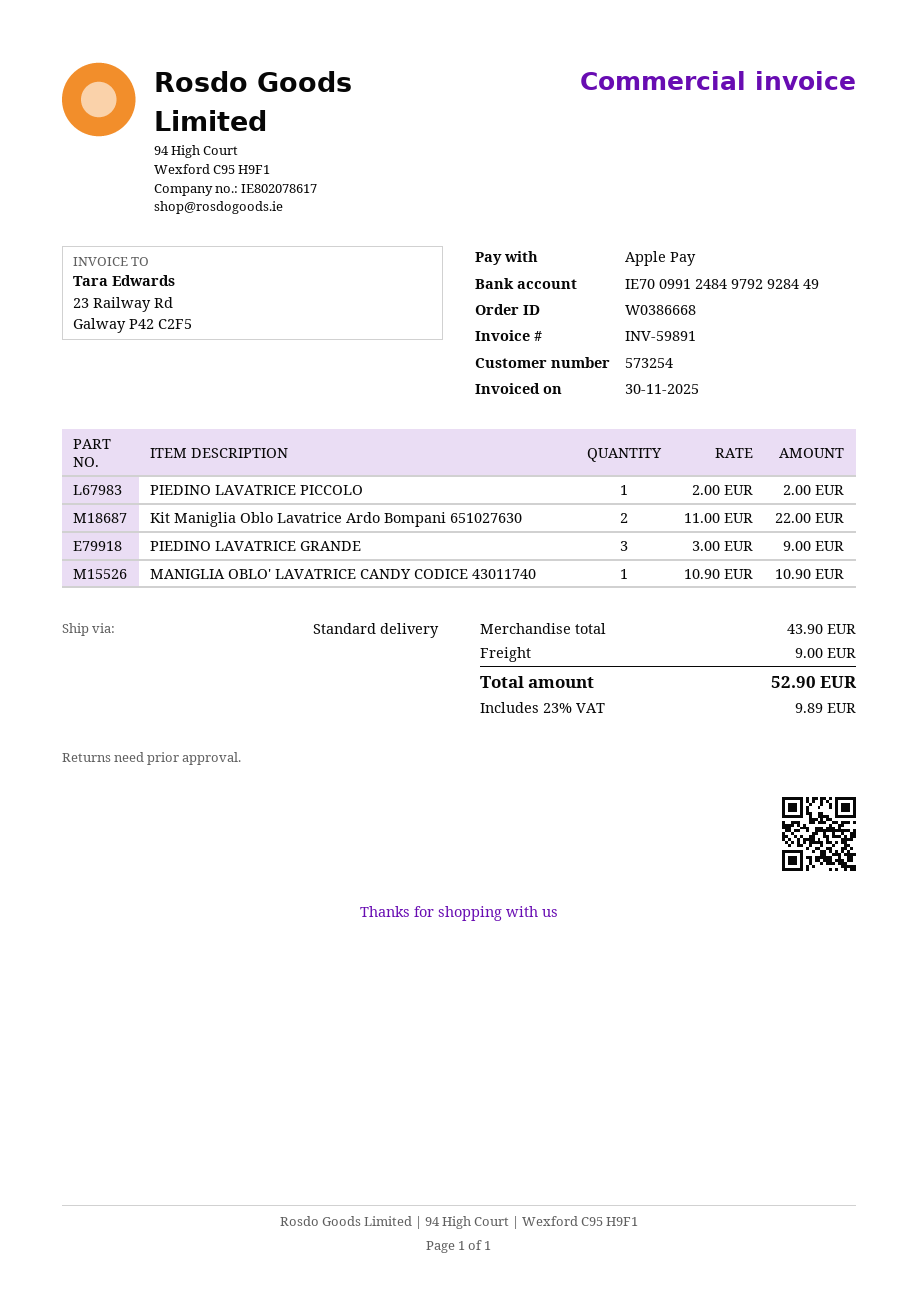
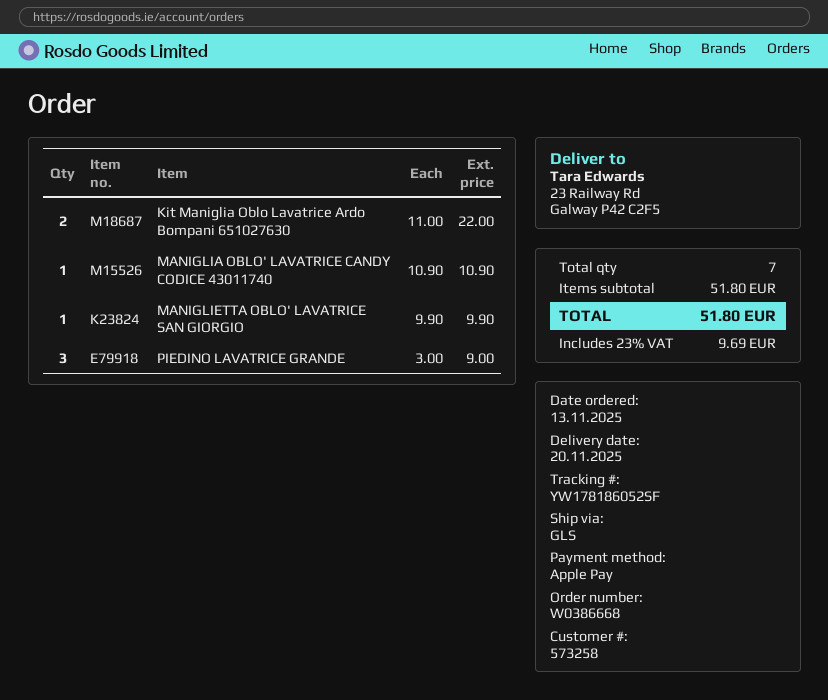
customer number: 573254 -> 573258
shipping method: standard -> GLS
PIEDINO LAVATRICE PICCOLO: 1 x 2.00 = 2.00 -> none
MANIGLIETTA OBLO' LAVATRICE SAN GIORGIO: none -> 1 x 9.90 = 9.90
subtotal: 43.90 -> 51.80
shipping: 9.00 -> none
tax: 23% = 9.89 -> 23% = 9.69
total: 52.90 -> 51.80

